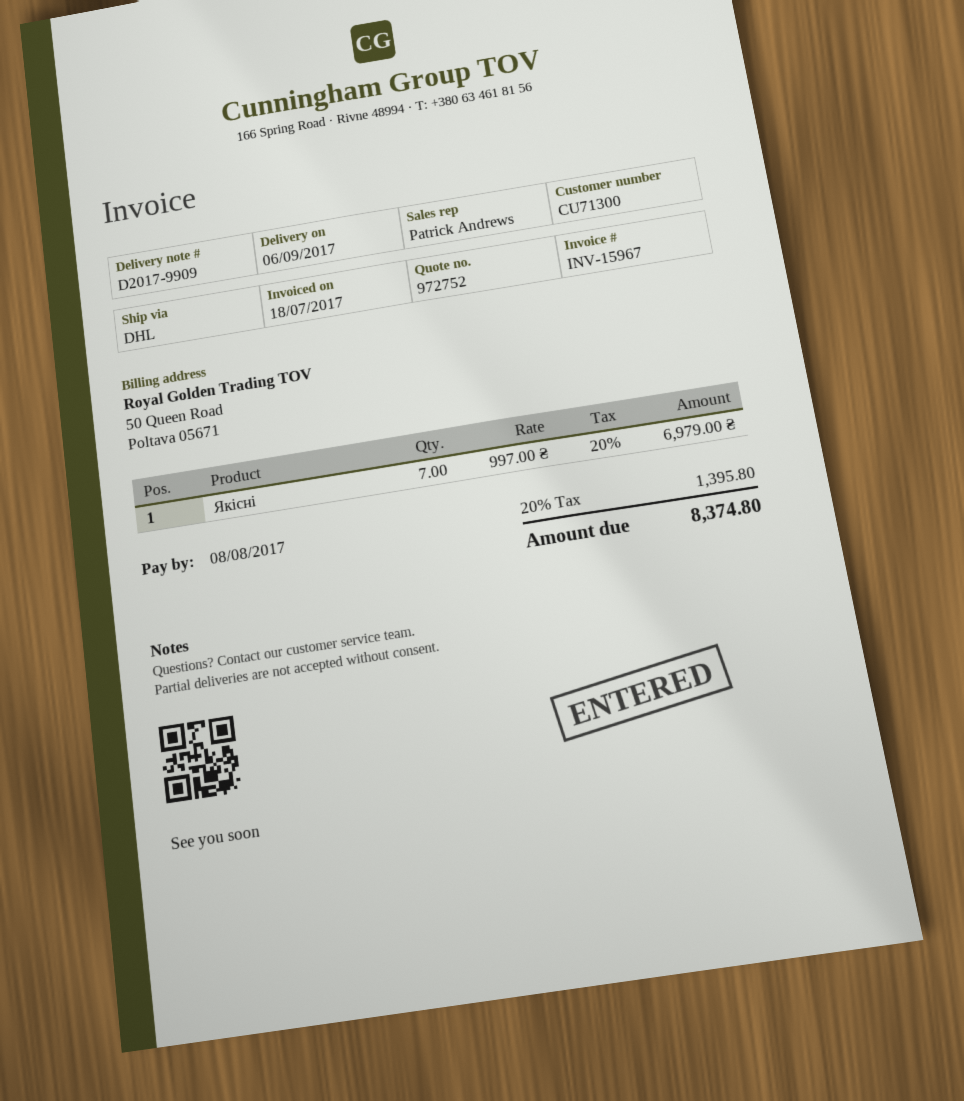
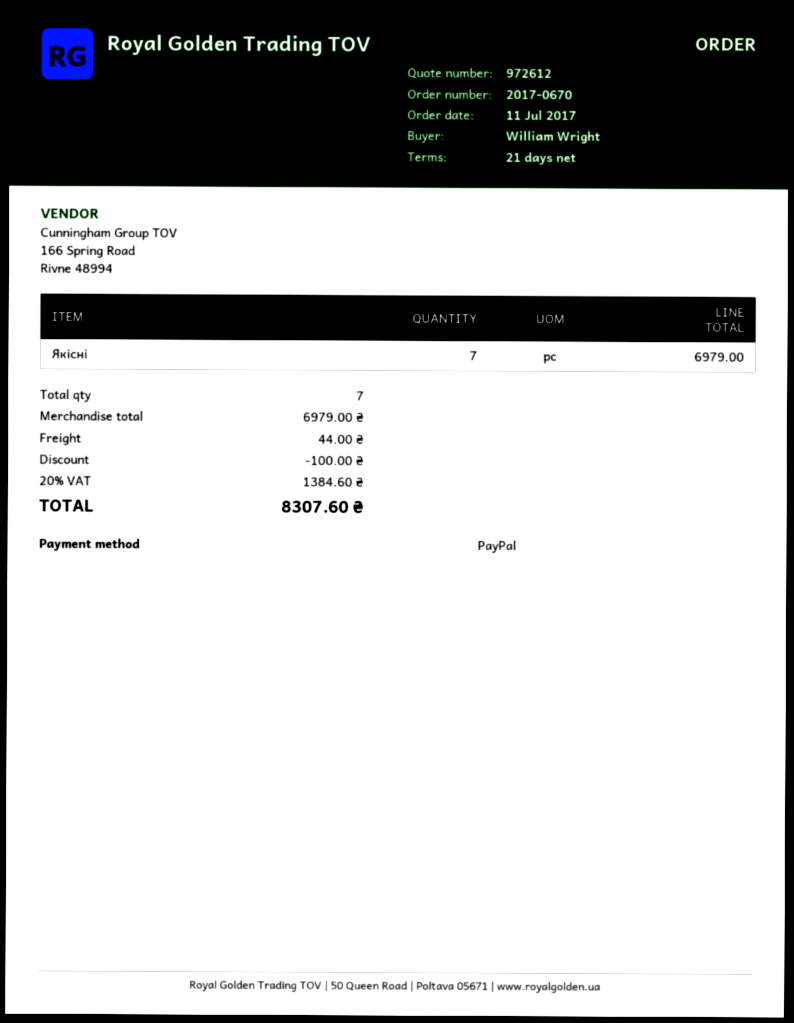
quote number: 972752 -> 972612
discount: none -> 100.00
shipping: none -> 44.00
tax: 20% = 1395.80 -> 20% = 1384.60
total: 8374.80 -> 8307.60

